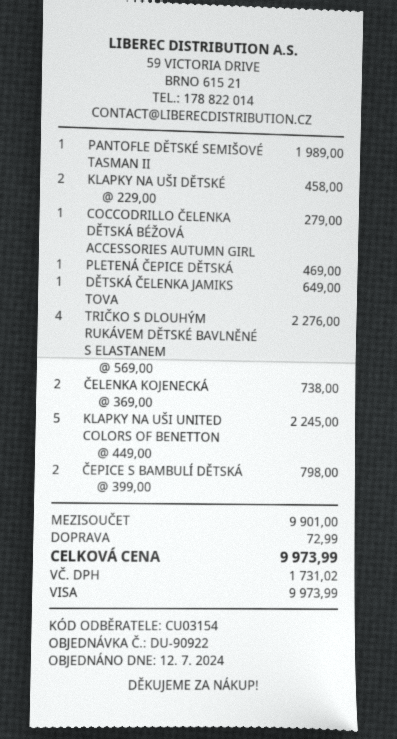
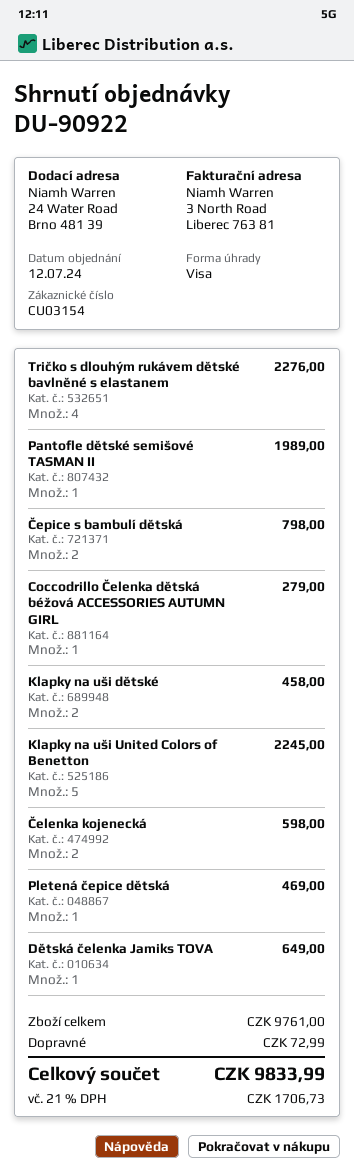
ČELENKA KOJENECKÁ: 2 for 738.00 -> 2 for 598.00
subtotal: 9901.00 -> 9761.00
tax: 1731.02 -> 1706.73
total: 9973.99 -> 9833.99

